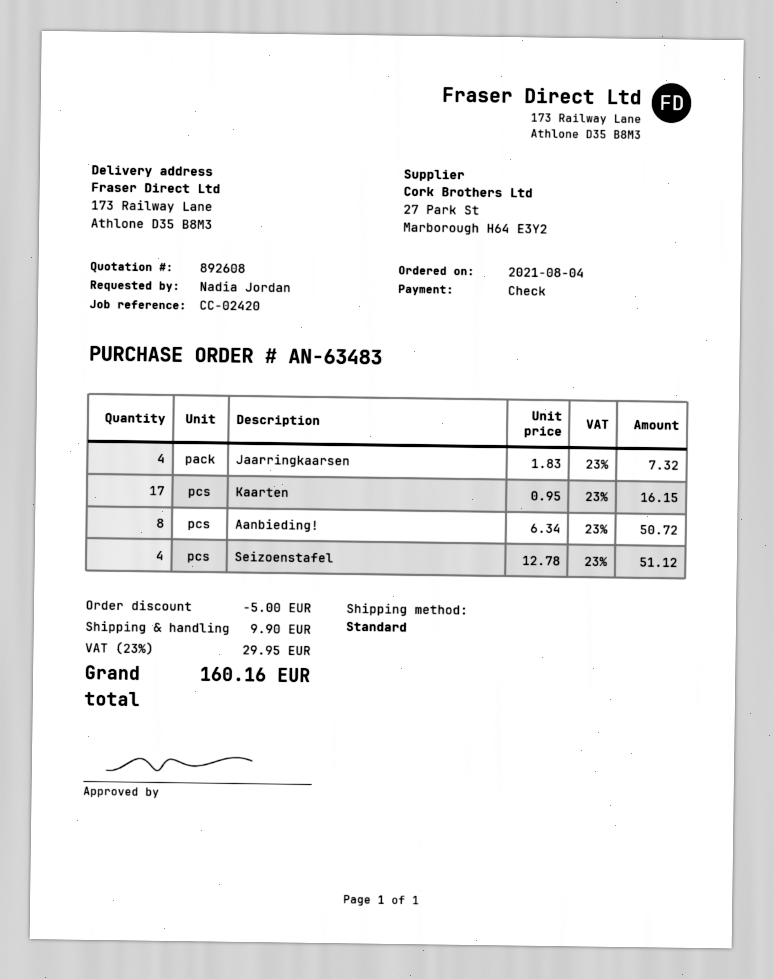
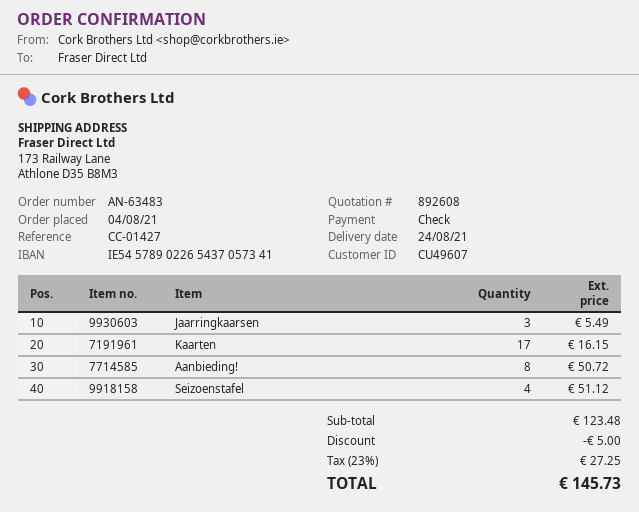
reference: CC-02420 -> CC-01427
Jaarringkaarsen: 4 for 7.32 -> 3 for 5.49
shipping: 9.90 -> none
tax: 23% = 29.95 -> 23% = 27.25
total: 160.16 -> 145.73

